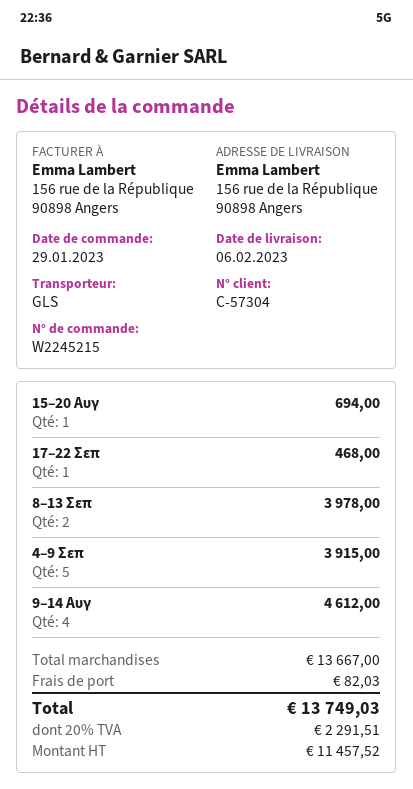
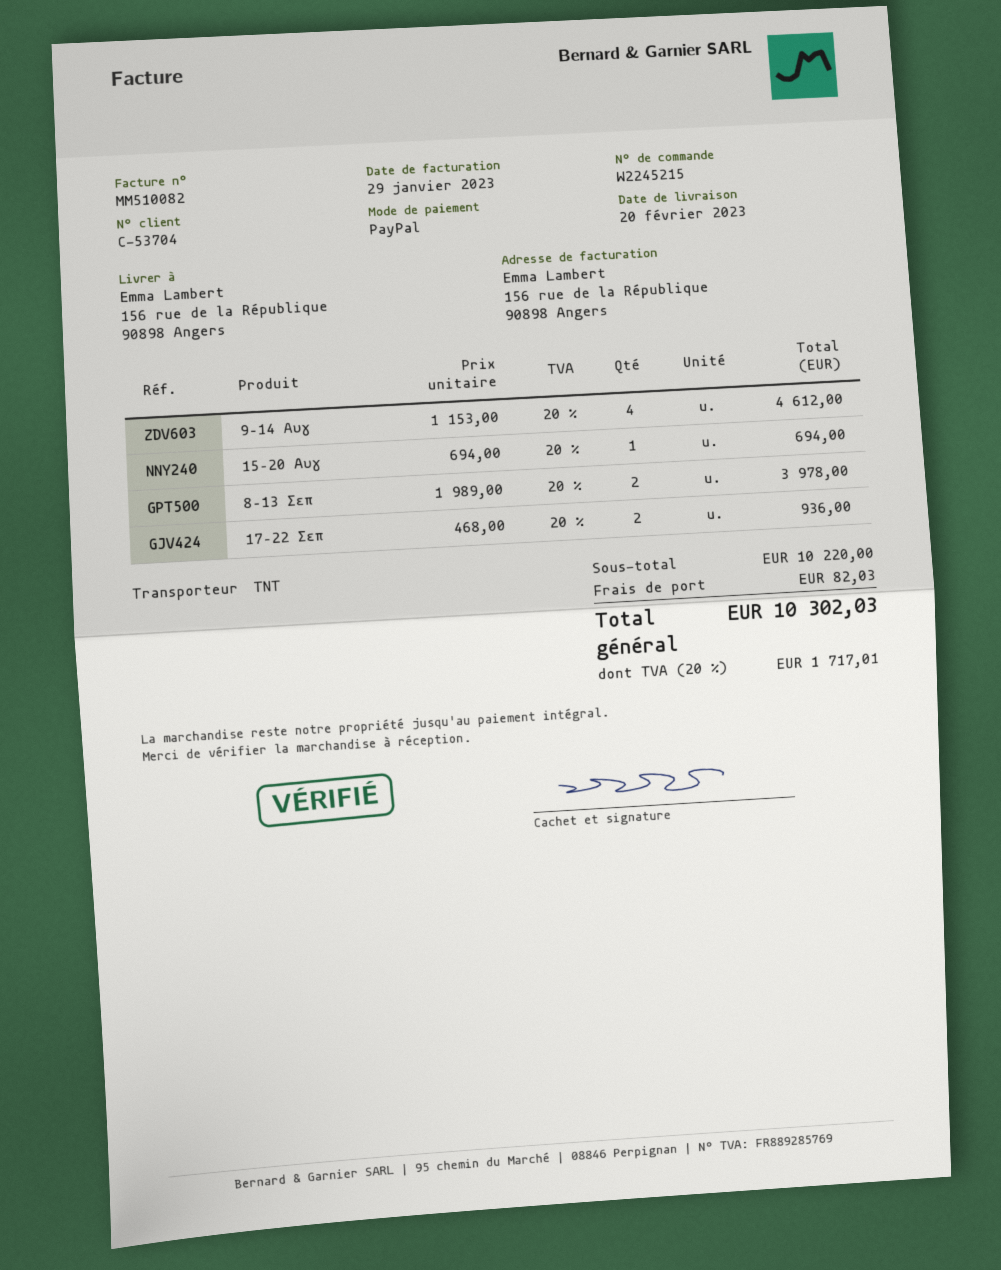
delivery date: 2023-02-06 -> 2023-02-20
customer number: C-57304 -> C-53704
shipping method: GLS -> TNT
17–22 Σεπ: 1 for 468.00 -> 2 for 936.00
4–9 Σεπ: 5 for 3915.00 -> none
subtotal: 13667.00 -> 10220.00
tax: 20% = 2291.51 -> 20% = 1717.01
total: 13749.03 -> 10302.03

